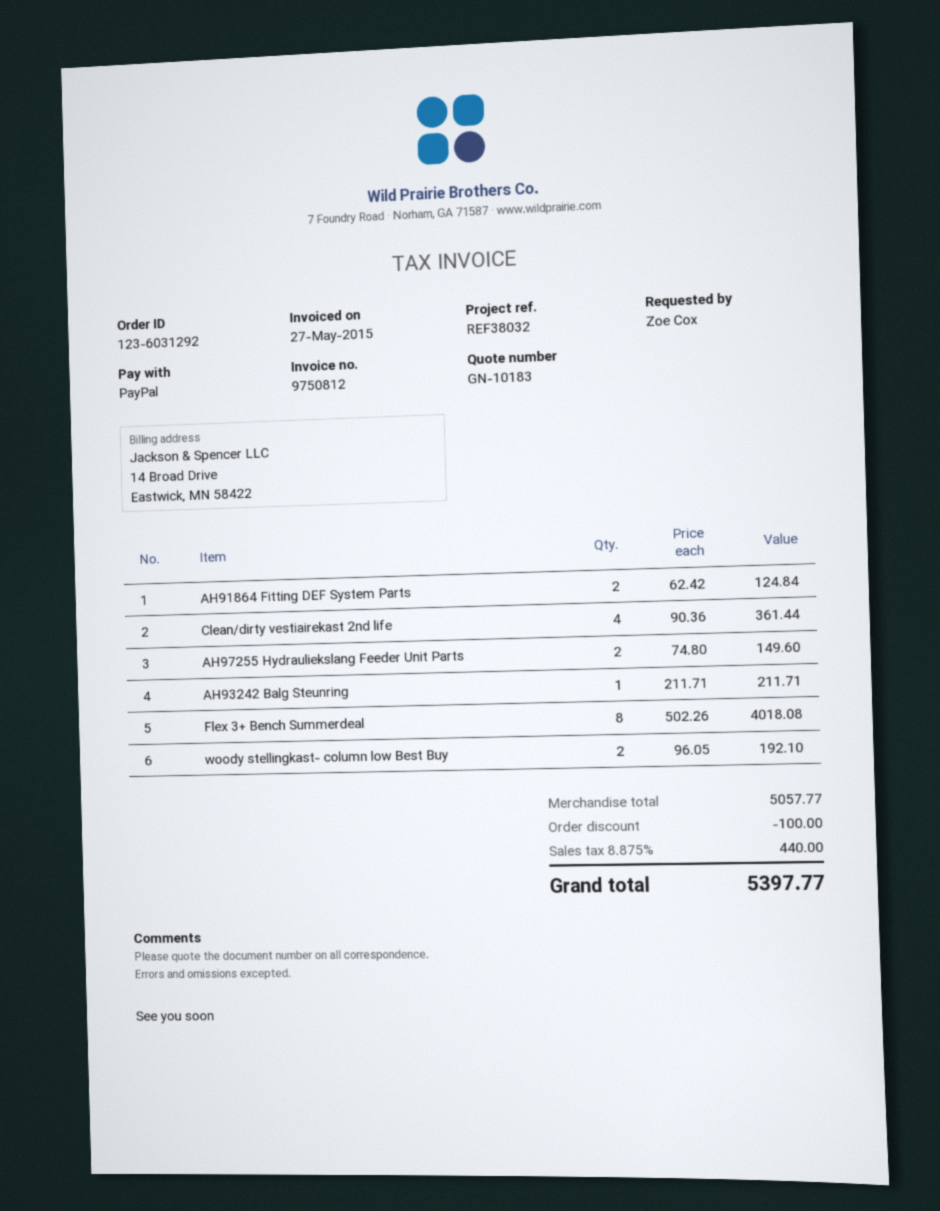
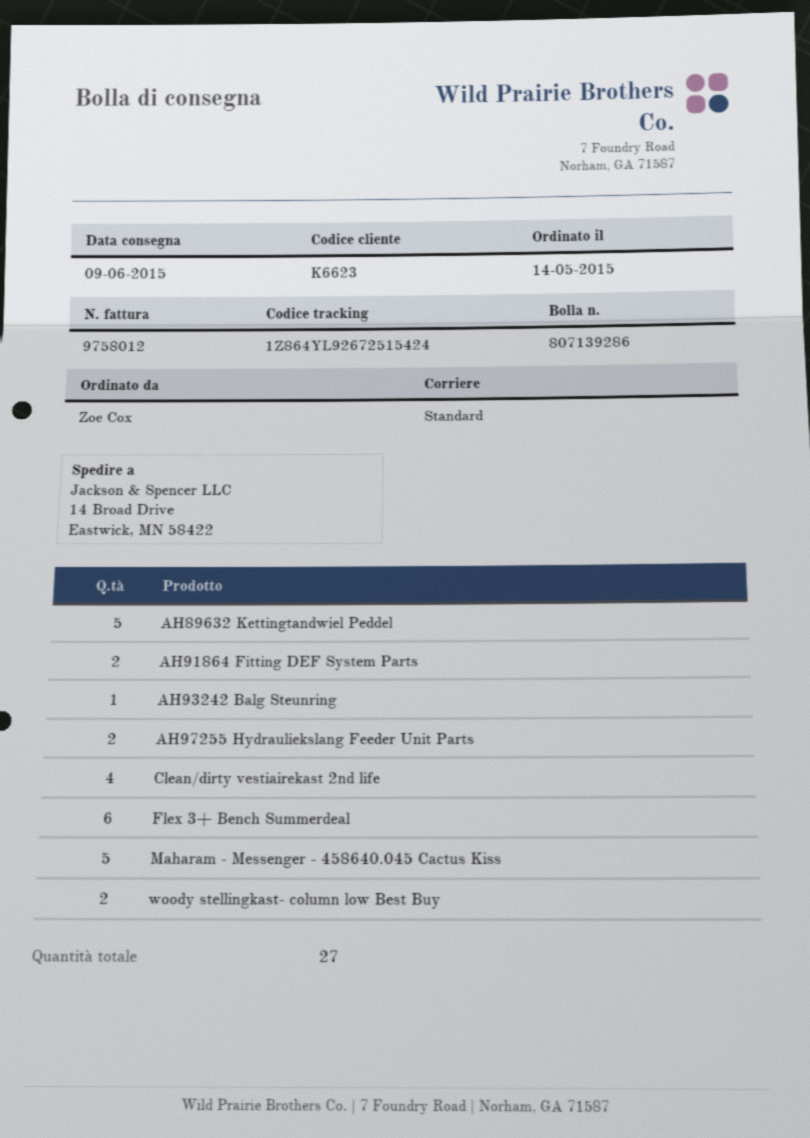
invoice number: 9750812 -> 9758012
Flex 3+ Bench Summerdeal: 8 -> 6
AH89632 Kettingtandwiel Peddel: none -> 5
Maharam - Messenger - 458640.045 Cactus Kiss: none -> 5

